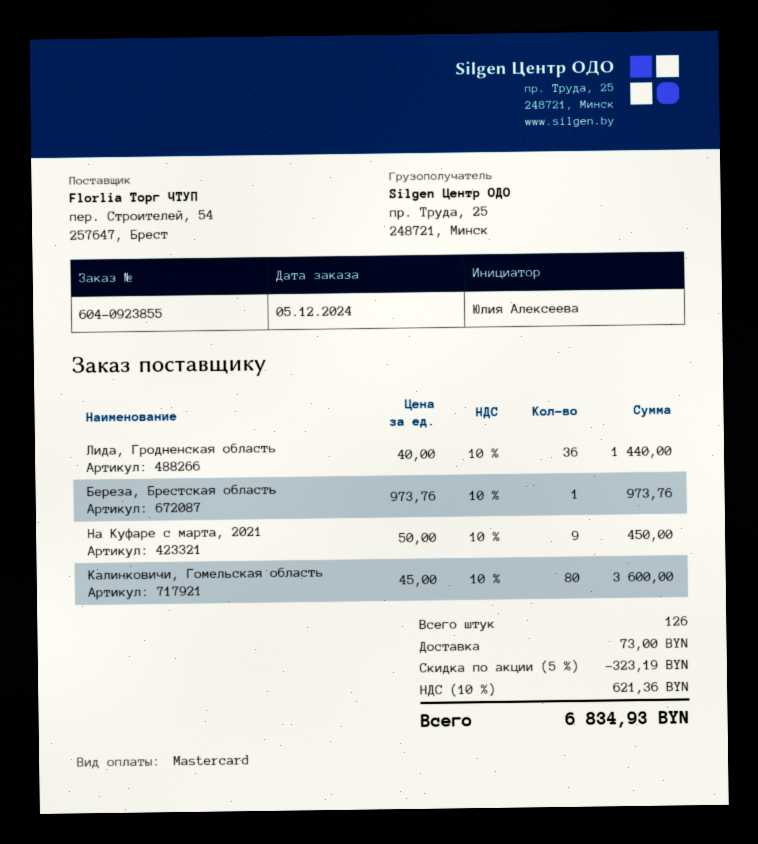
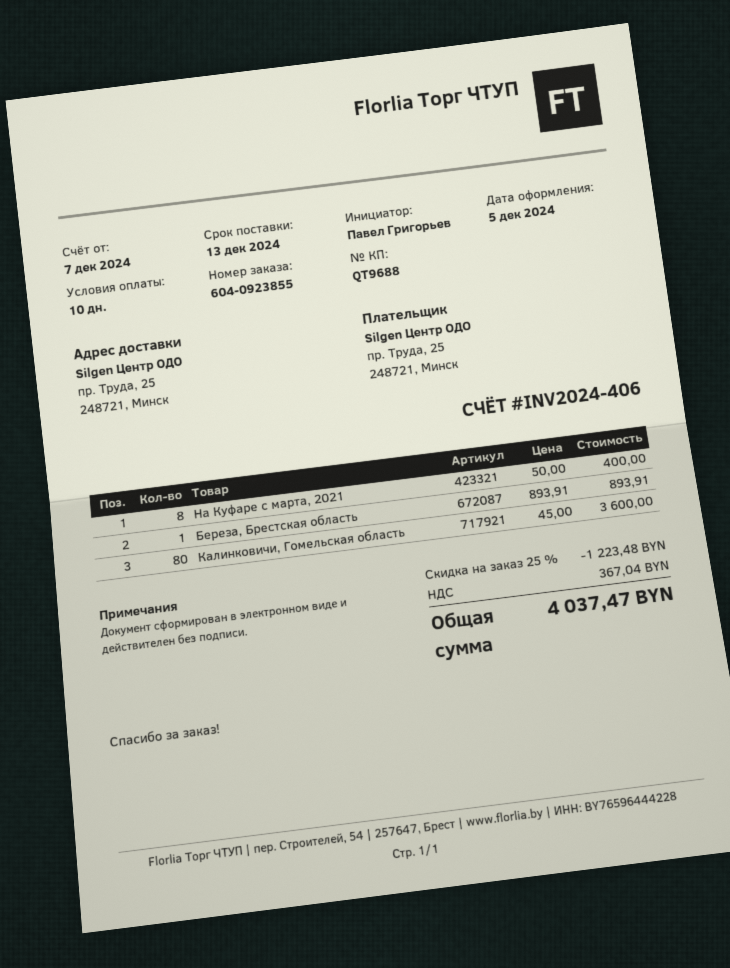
ordered by: Юлия Алексеева -> Павел Григорьев
Лида, Гродненская область: 36 x 40.00 = 1440.00 -> none
Береза, Брестская область: 1 x 973.76 = 973.76 -> 1 x 893.91 = 893.91
На Куфаре с марта, 2021: 9 x 50.00 = 450.00 -> 8 x 50.00 = 400.00
discount: 5% = 323.19 -> 25% = 1223.48
shipping: 73.00 -> none
tax: 621.36 -> 367.04
total: 6834.93 -> 4037.47

